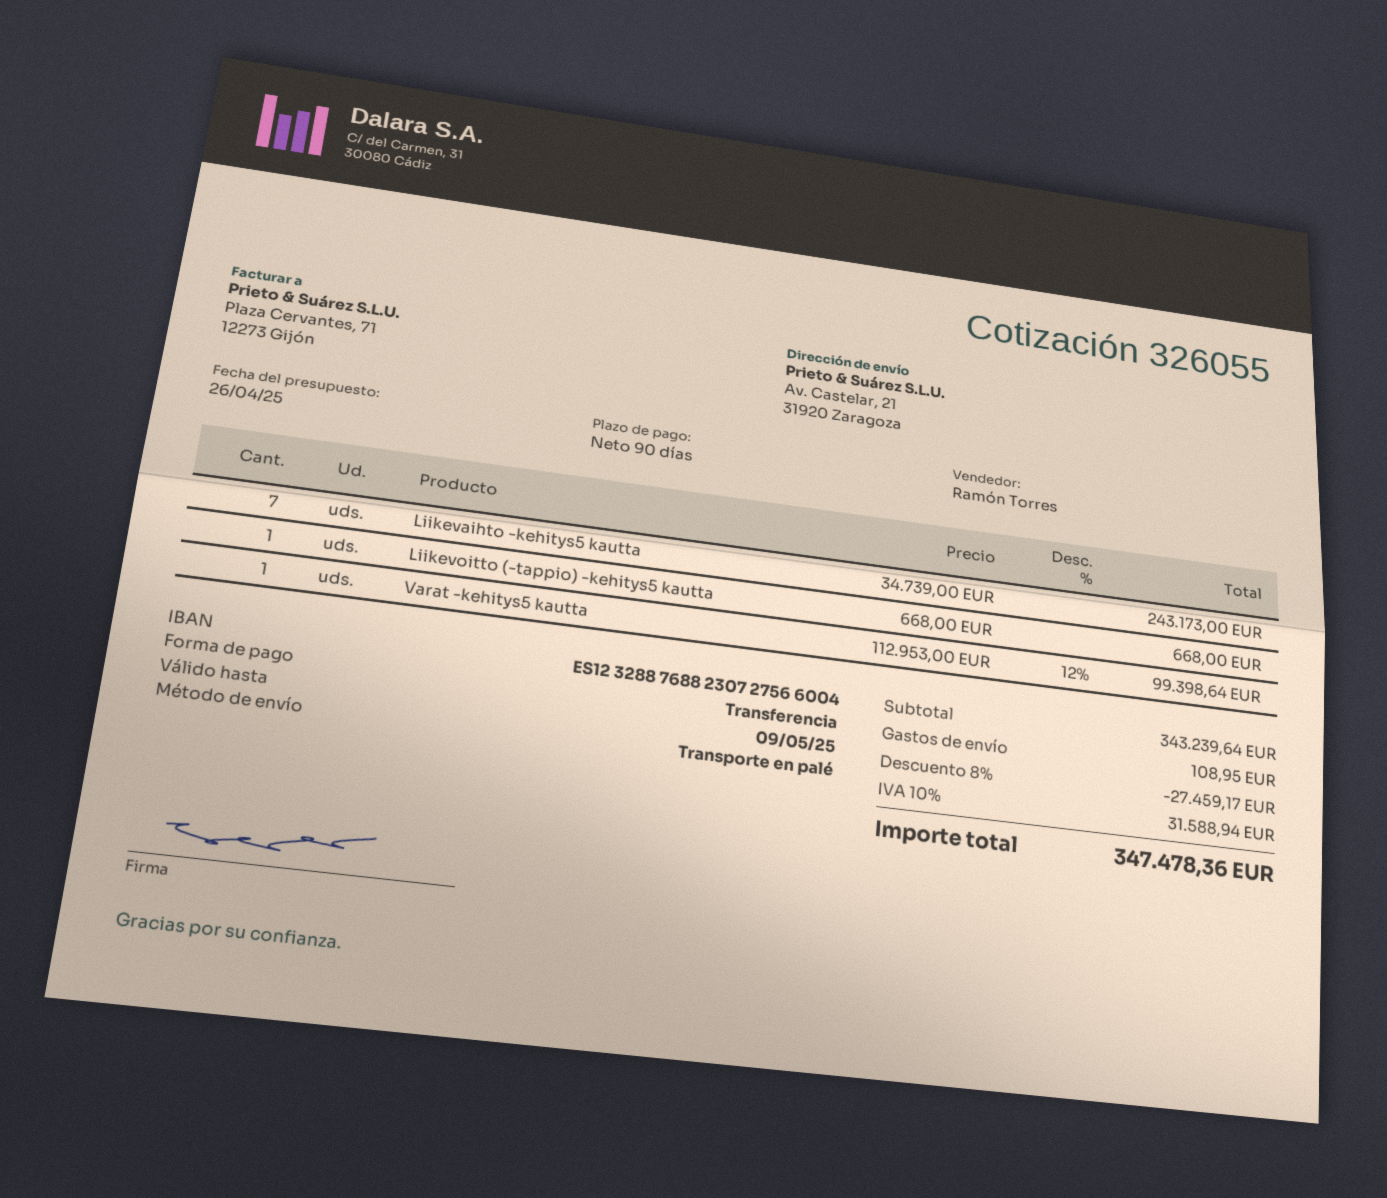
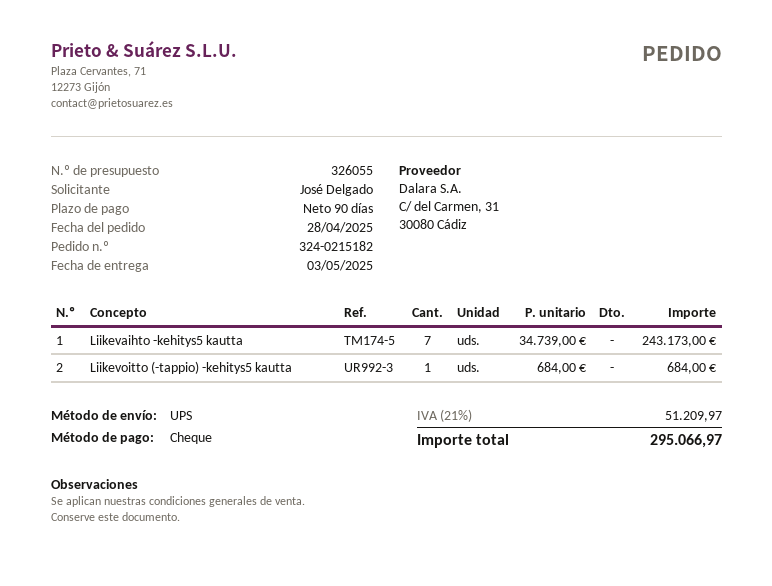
payment method: bank transfer -> cheque
shipping method: pallet freight -> UPS
Liikevoitto (-tappio) -kehitys5 kautta: 1 x 668.00 = 668.00 -> 1 x 684.00 = 684.00
Varat -kehitys5 kautta: 1 x 112953.00 - 12% = 99398.64 -> none
discount: 8% = 27459.17 -> none
shipping: 108.95 -> none
tax: 10% = 31588.94 -> 21% = 51209.97
total: 347478.36 -> 295066.97

